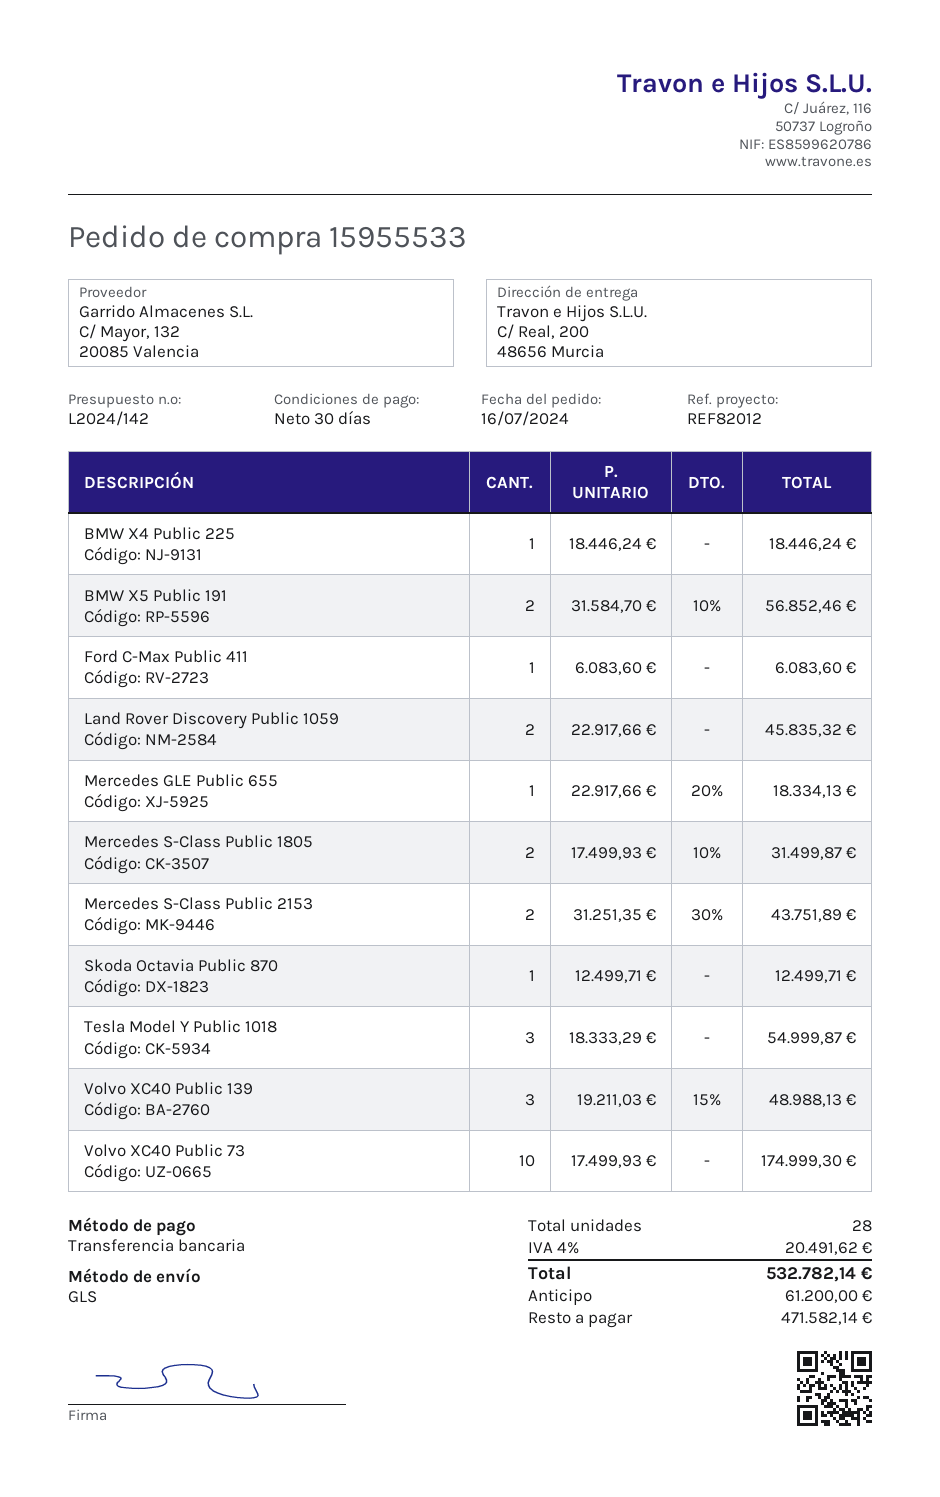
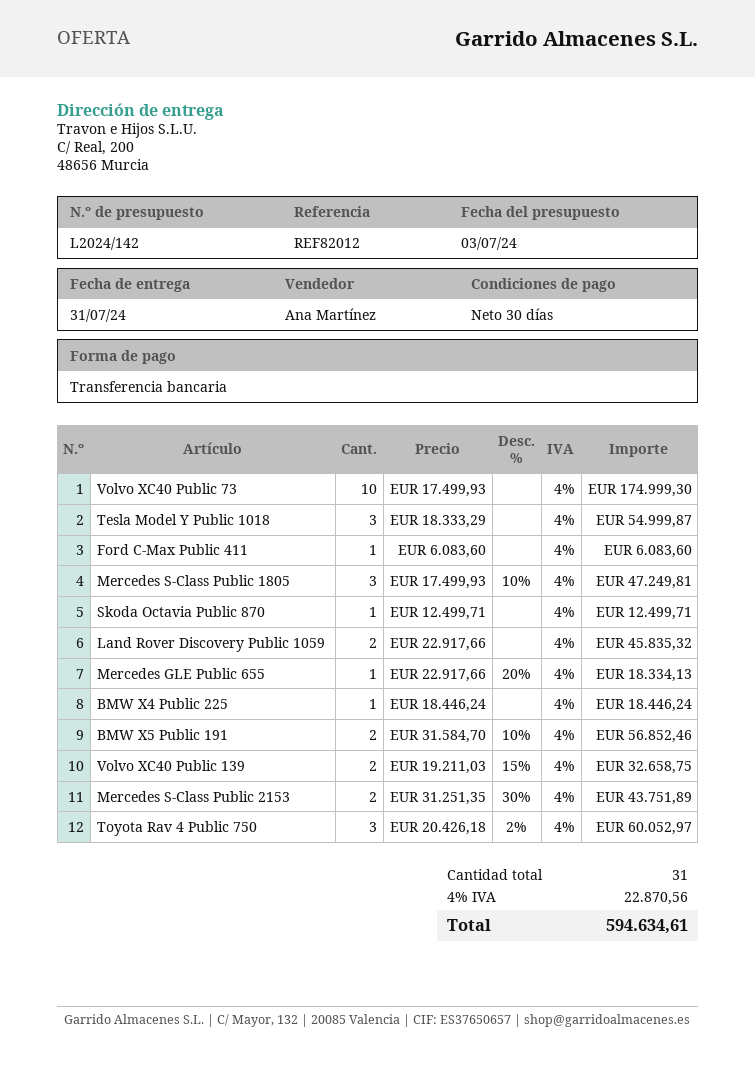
Mercedes S-Class Public 1805: 2 x 17499.93 - 10% = 31499.87 -> 3 x 17499.93 - 10% = 47249.81
Volvo XC40 Public 139: 3 x 19211.03 - 15% = 48988.13 -> 2 x 19211.03 - 15% = 32658.75
Toyota Rav 4 Public 750: none -> 3 x 20426.18 - 2% = 60052.97
total quantity: 28 -> 31
tax: 4% = 20491.62 -> 4% = 22870.56
total: 532782.14 -> 594634.61

